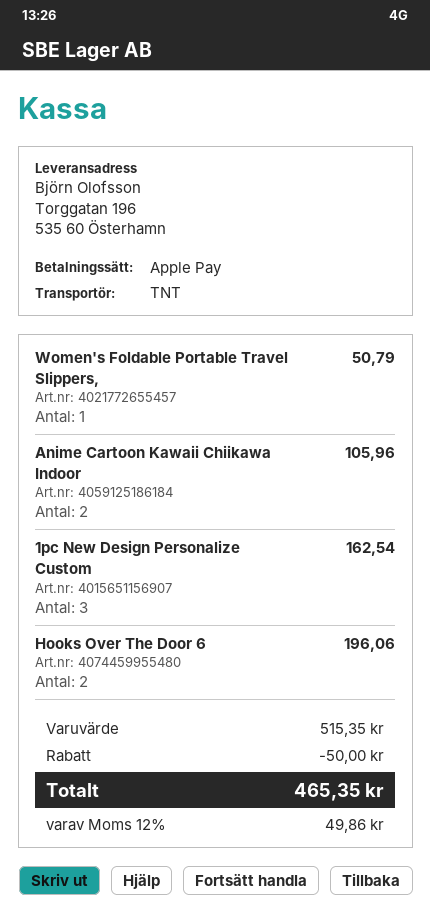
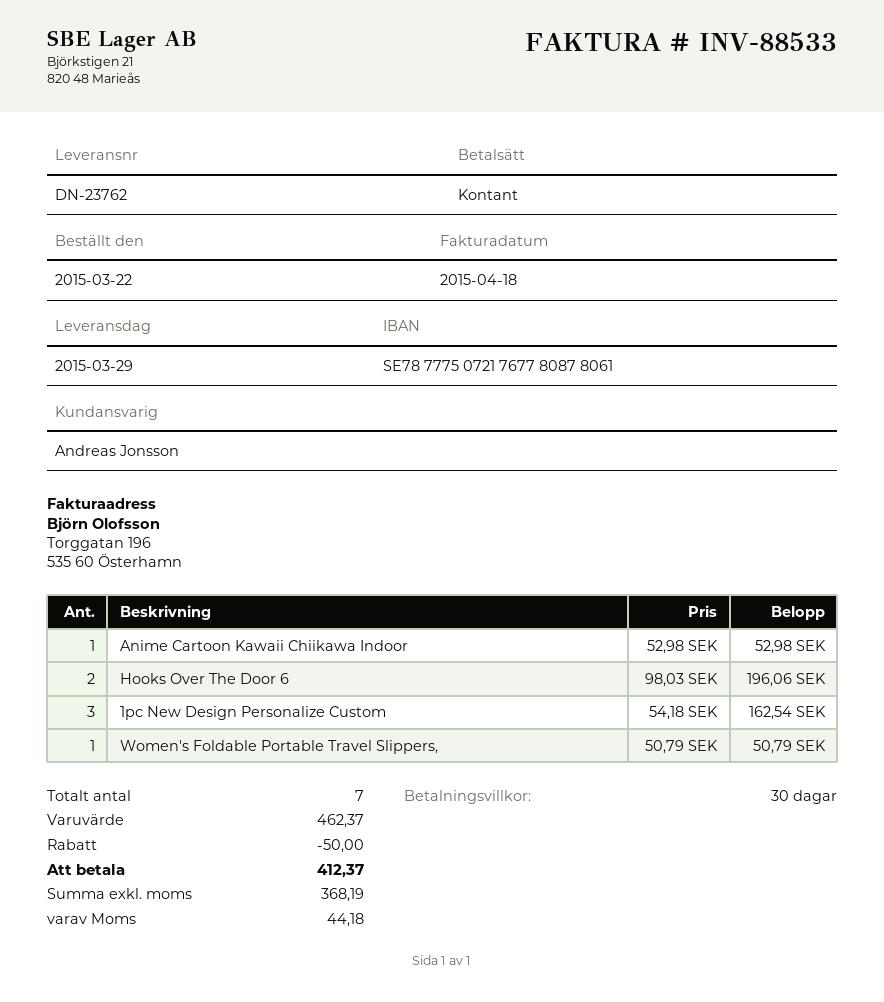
payment method: Apple Pay -> cash
Anime Cartoon Kawaii Chiikawa Indoor: 2 for 105.96 -> 1 for 52.98
subtotal: 515.35 -> 462.37
tax: 49.86 -> 44.18
total: 465.35 -> 412.37

